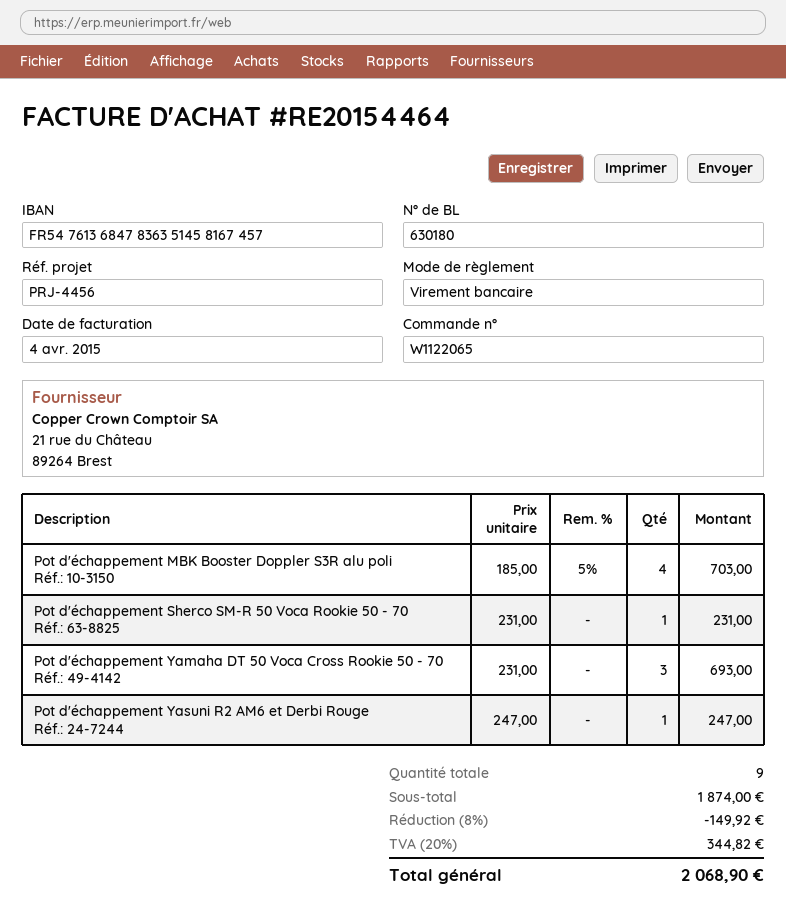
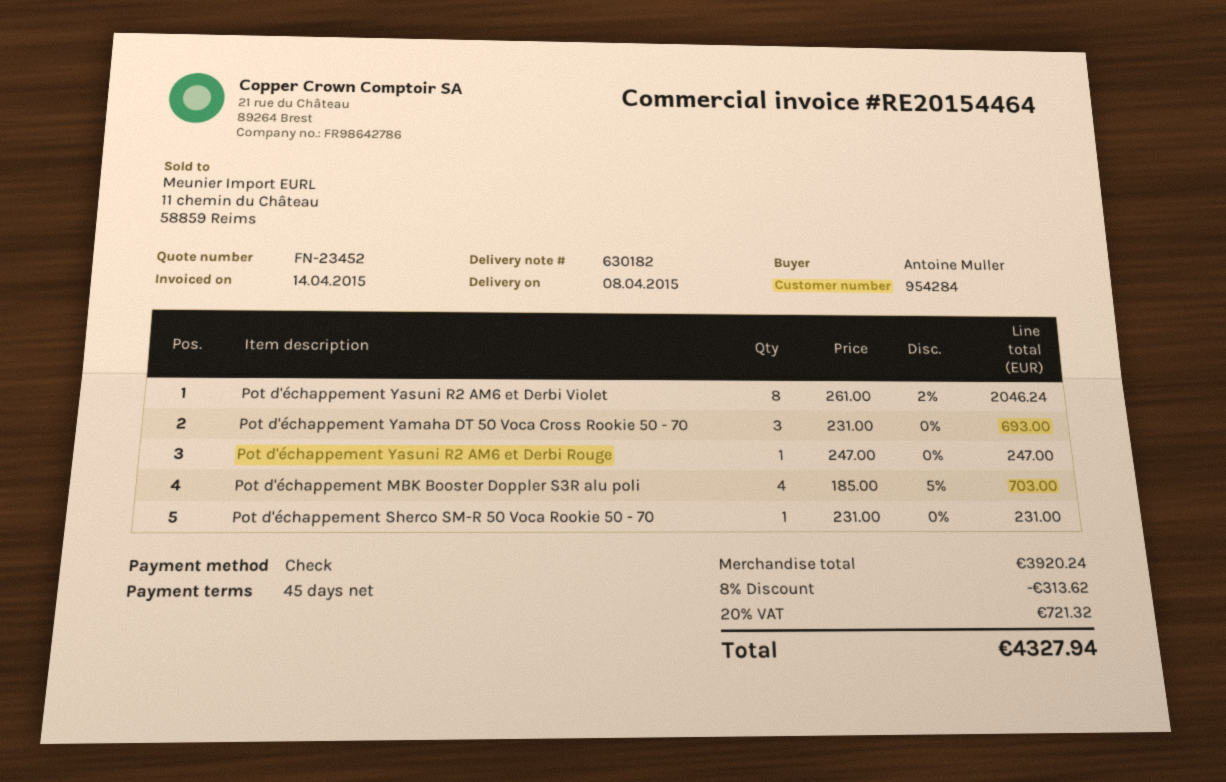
delivery note number: 630180 -> 630182
invoice date: 2015-04-04 -> 2015-04-14
payment method: bank transfer -> cheque
Pot d'échappement Yasuni R2 AM6 et Derbi Violet: none -> 8 x 261.00 - 2% = 2046.24
subtotal: 1874.00 -> 3920.24
discount: 8% = 149.92 -> 8% = 313.62
tax: 20% = 344.82 -> 20% = 721.32
total: 2068.90 -> 4327.94

